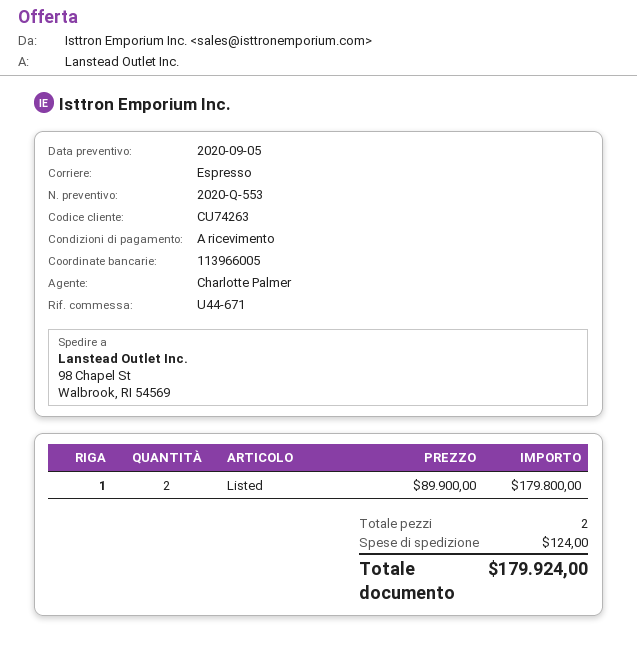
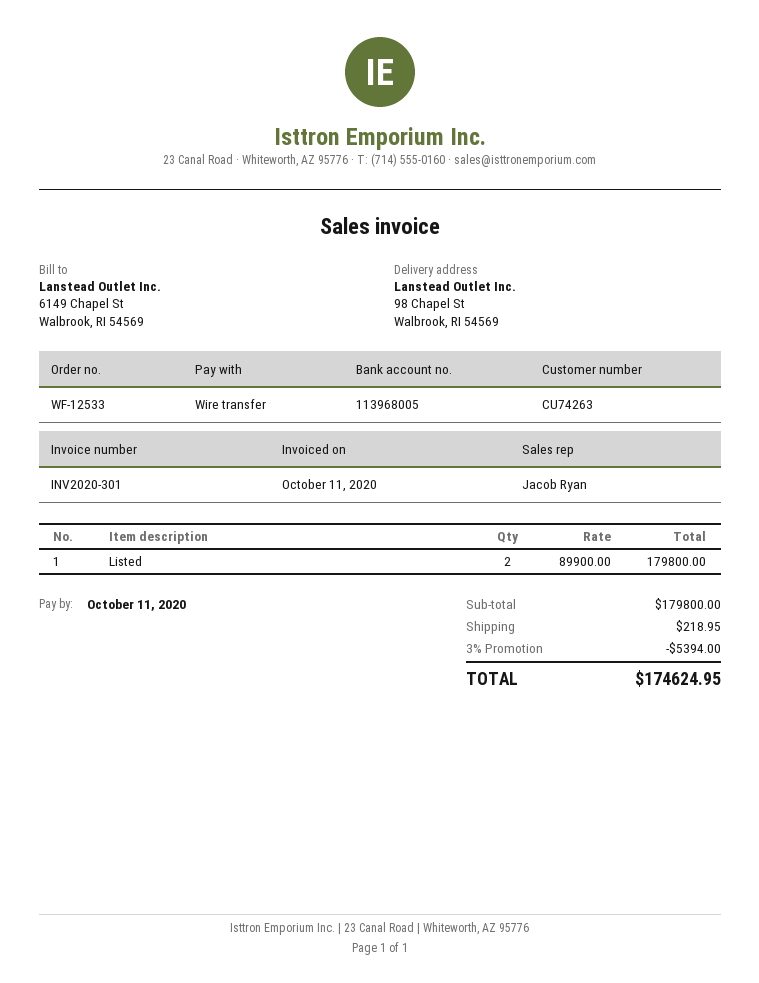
sales rep: Charlotte Palmer -> Jacob Ryan
bank account: 113966005 -> 113968005
discount: none -> 3% = 5394.00
shipping: 124.00 -> 218.95
total: 179924.00 -> 174624.95

